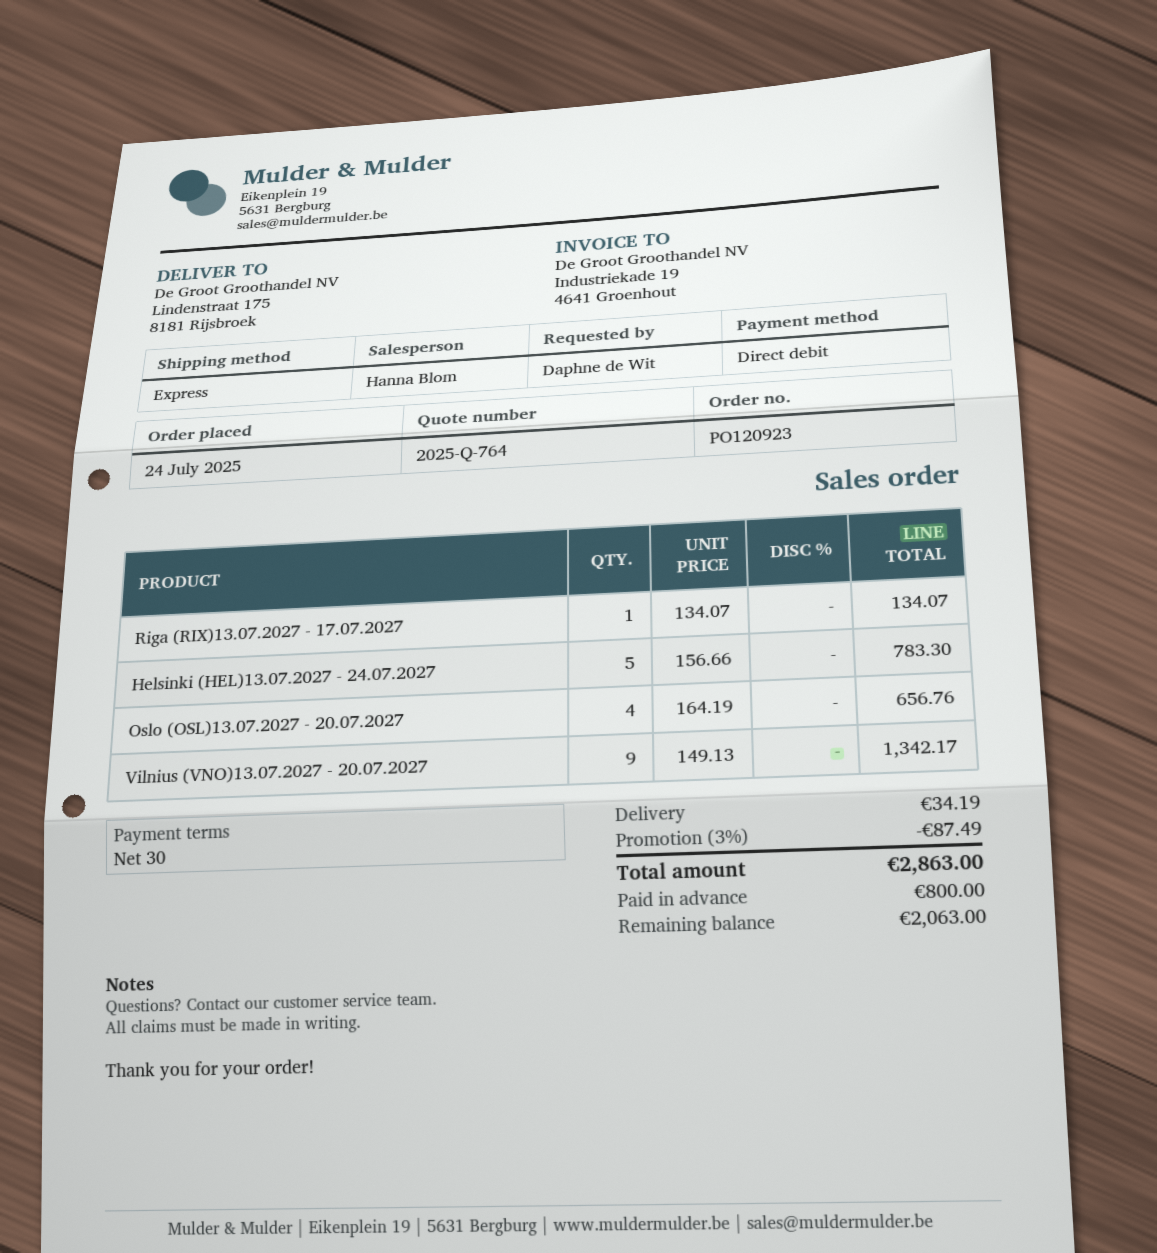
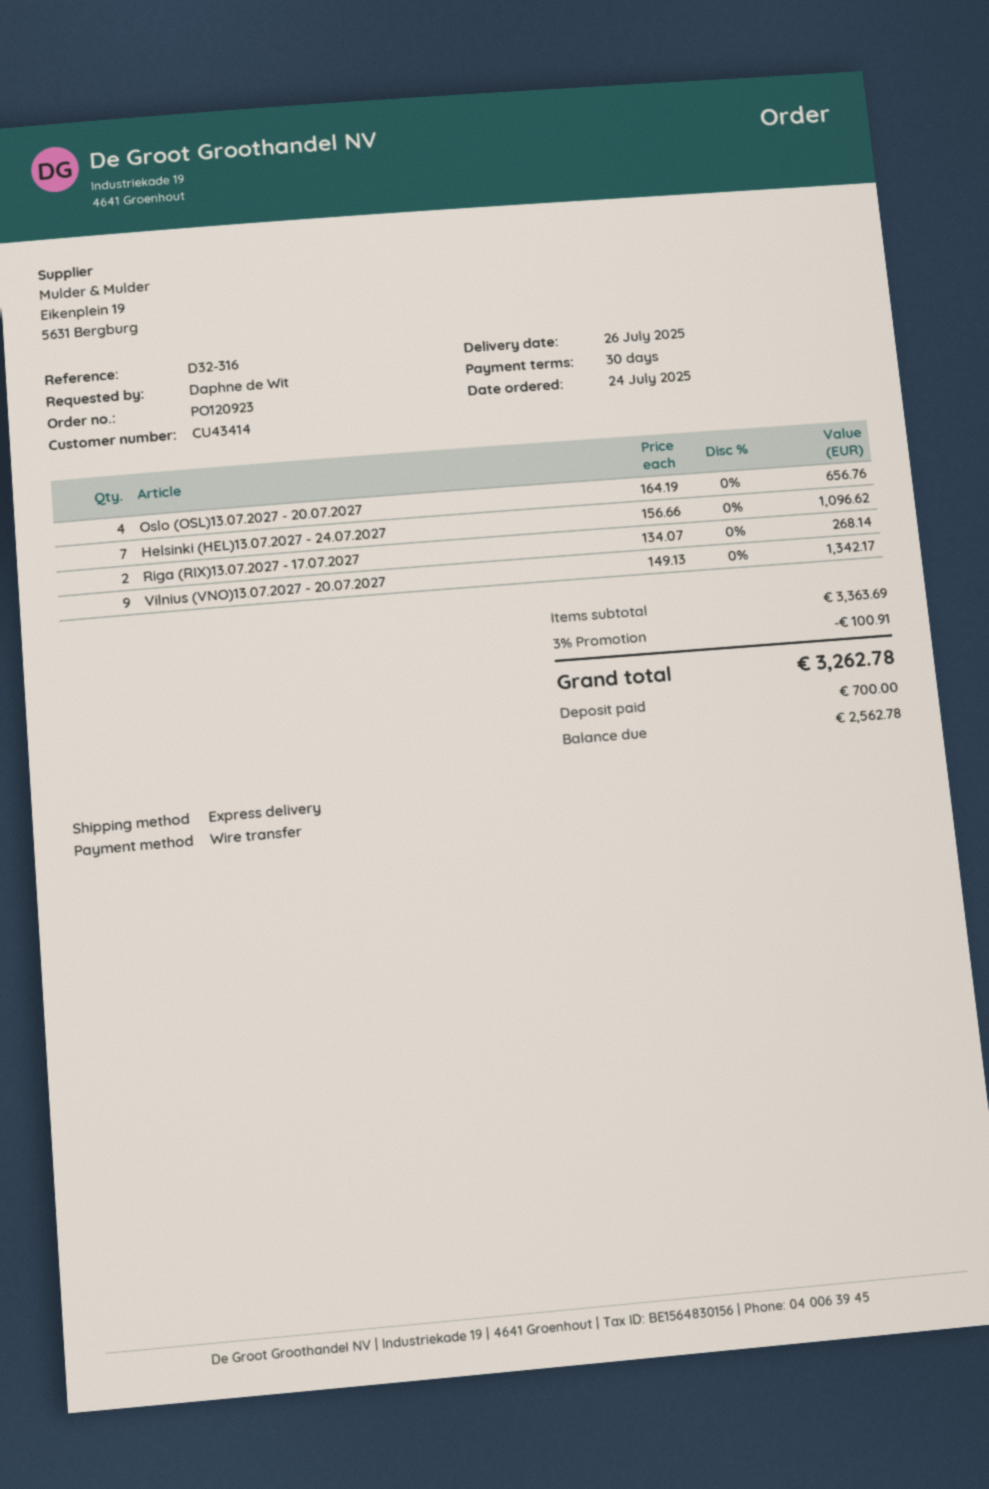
payment method: direct debit -> bank transfer
Riga (RIX)13.07.2027 - 17.07.2027: 1 x 134.07 = 134.07 -> 2 x 134.07 = 268.14
Helsinki (HEL)13.07.2027 - 24.07.2027: 5 x 156.66 = 783.30 -> 7 x 156.66 = 1096.62
discount: 3% = 87.49 -> 3% = 100.91
shipping: 34.19 -> none
total: 2863.00 -> 3262.78
deposit: 800.00 -> 700.00
balance: 2063.00 -> 2562.78

